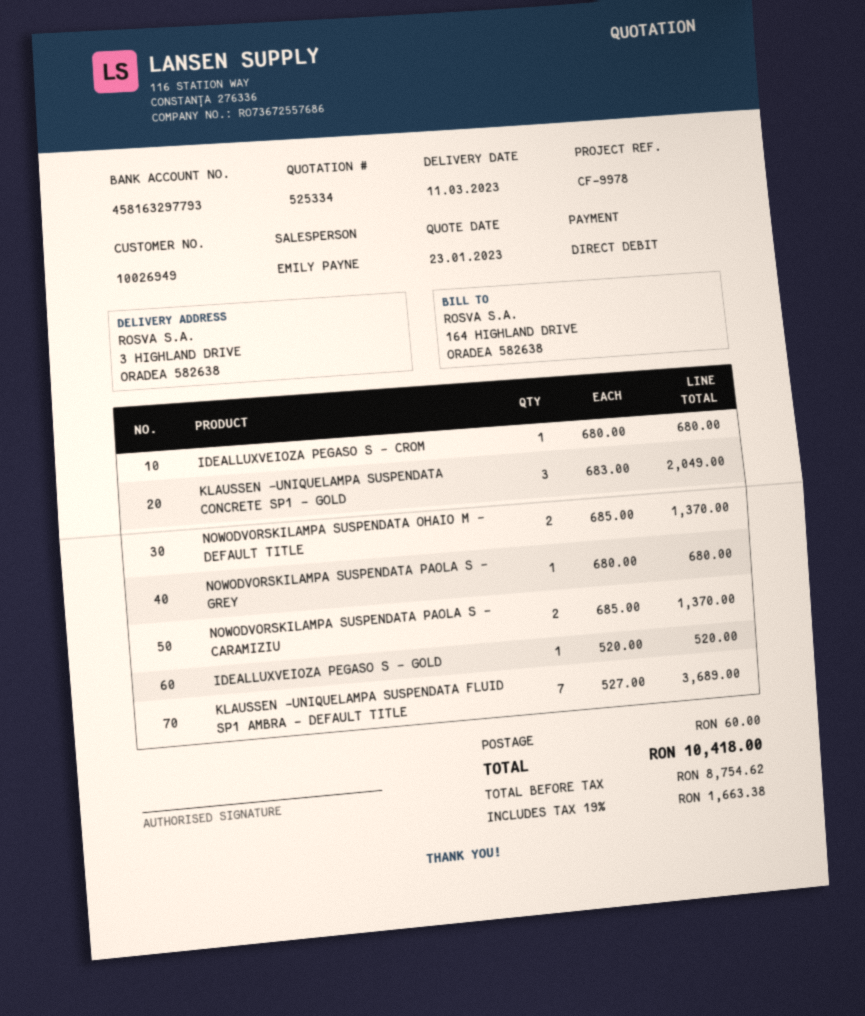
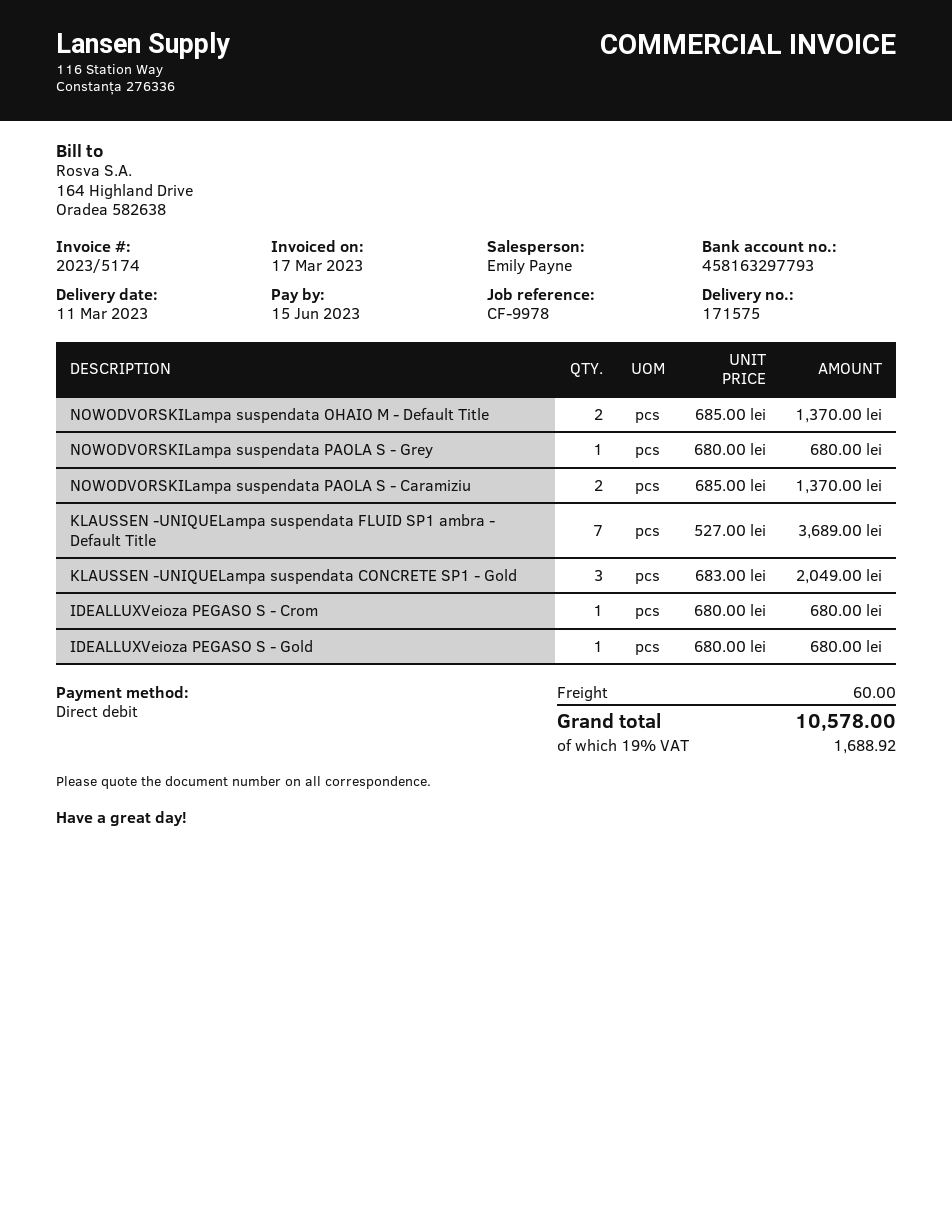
IDEALLUXVEIOZA PEGASO S - GOLD: 1 x 520.00 = 520.00 -> 1 x 680.00 = 680.00
tax: 19% = 1663.38 -> 19% = 1688.92
total: 10418.00 -> 10578.00

